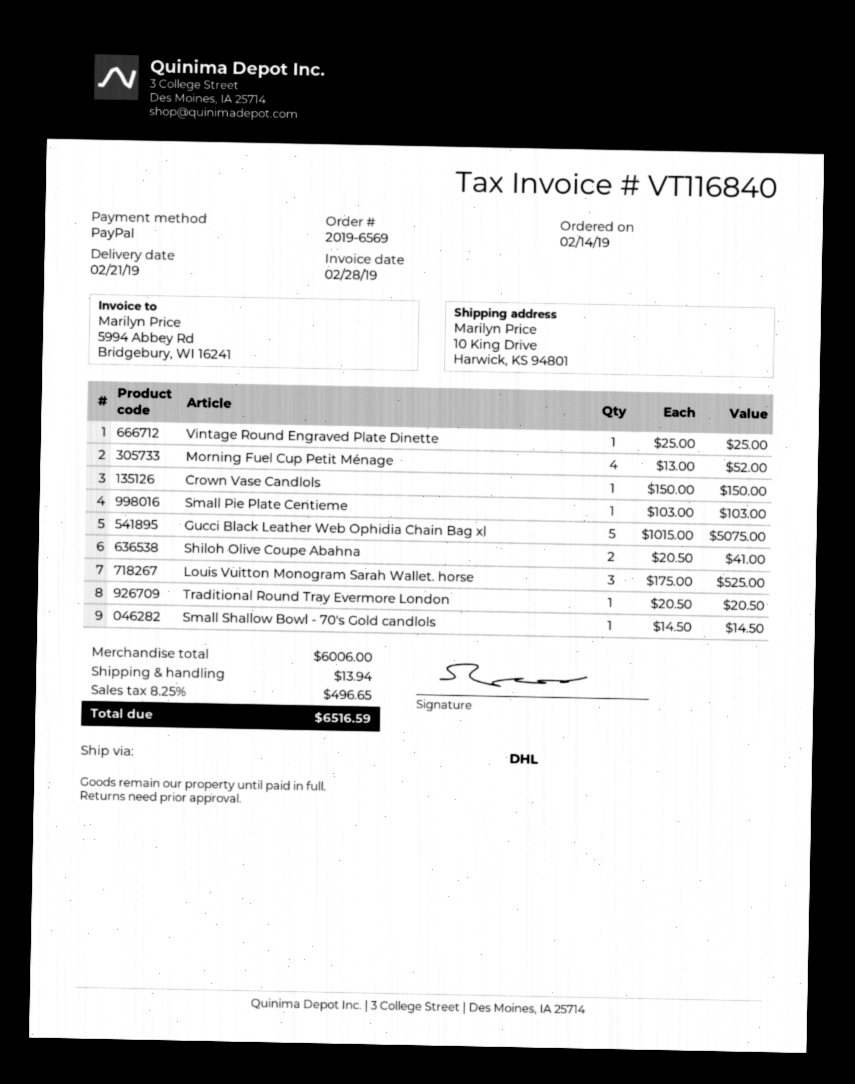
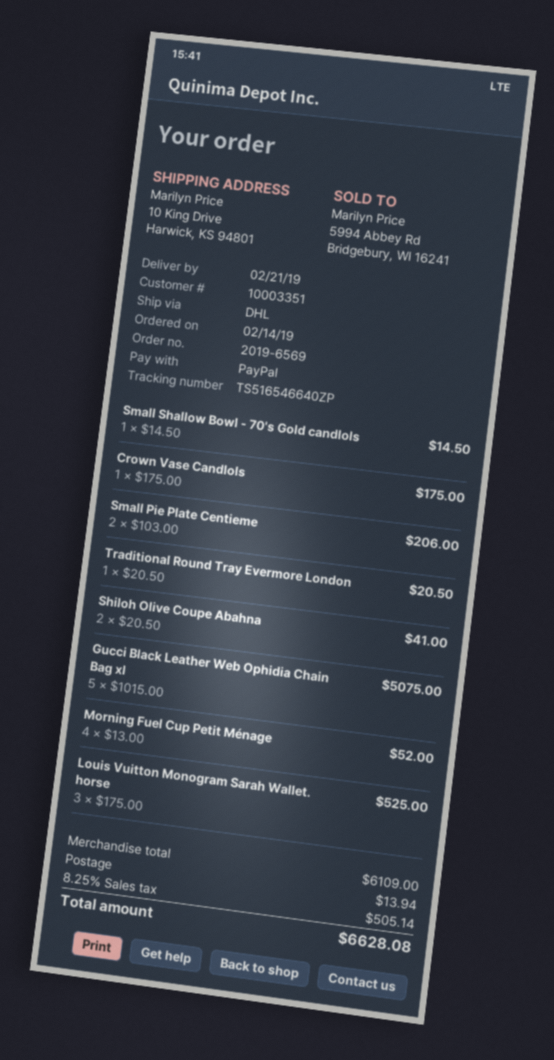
Vintage Round Engraved Plate Dinette: 1 x 25.00 = 25.00 -> none
Crown Vase Candlols: 1 x 150.00 = 150.00 -> 1 x 175.00 = 175.00
Small Pie Plate Centieme: 1 x 103.00 = 103.00 -> 2 x 103.00 = 206.00
subtotal: 6006.00 -> 6109.00
tax: 8.25% = 496.65 -> 8.25% = 505.14
total: 6516.59 -> 6628.08

